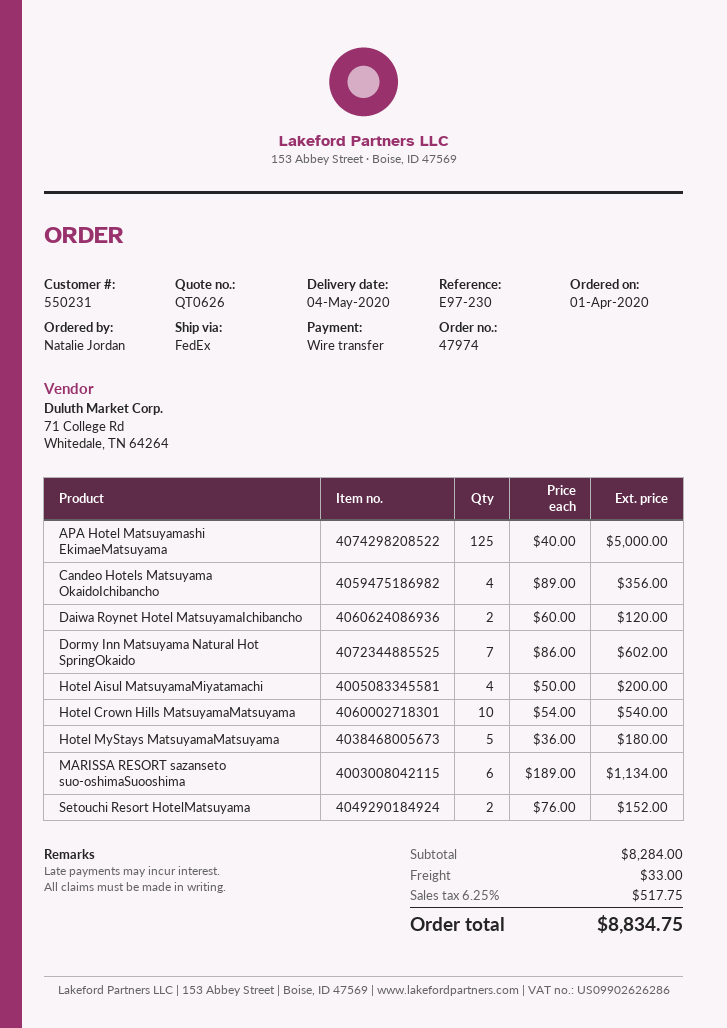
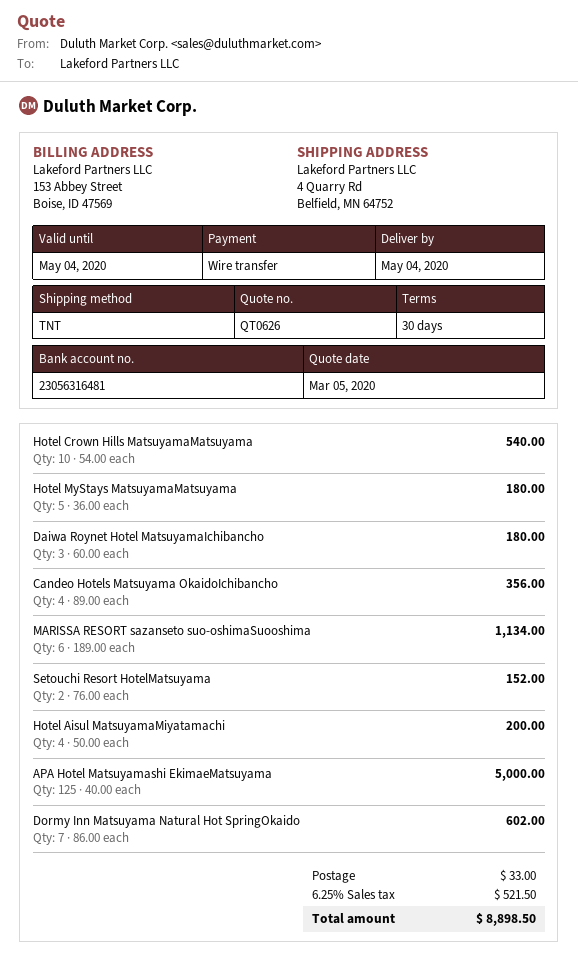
shipping method: FedEx -> TNT
Daiwa Roynet Hotel MatsuyamaIchibancho: 2 x 60.00 = 120.00 -> 3 x 60.00 = 180.00
tax: 6.25% = 517.75 -> 6.25% = 521.50
total: 8834.75 -> 8898.50

